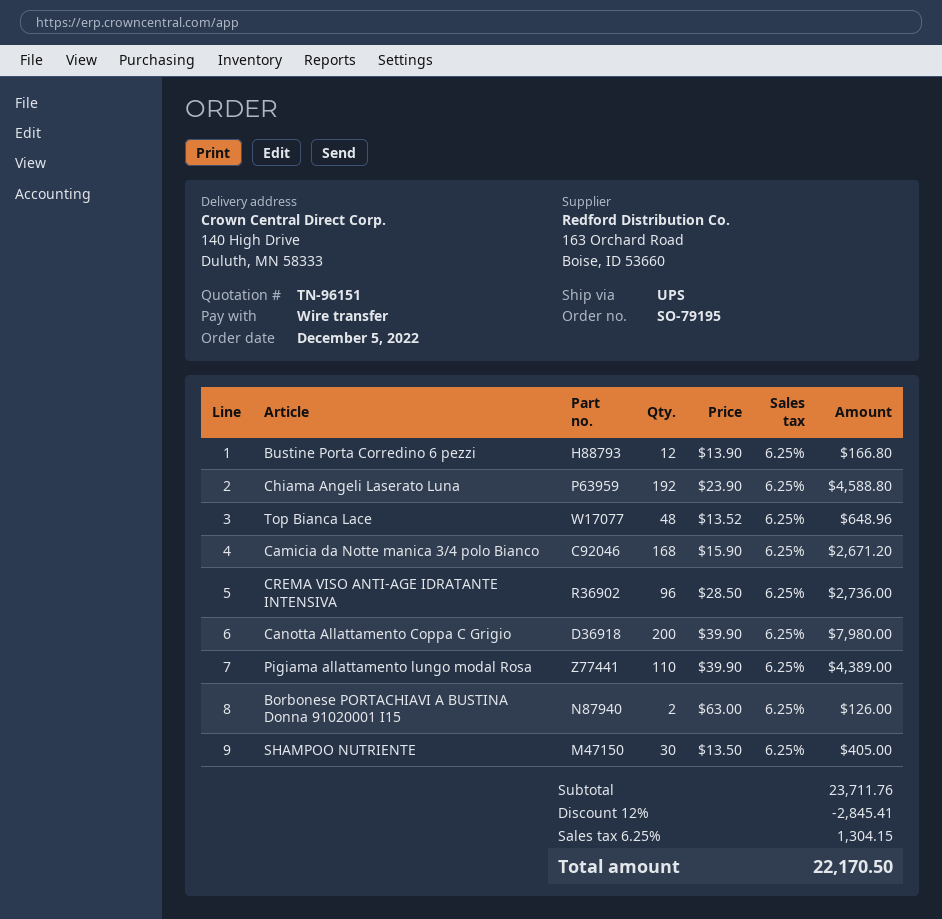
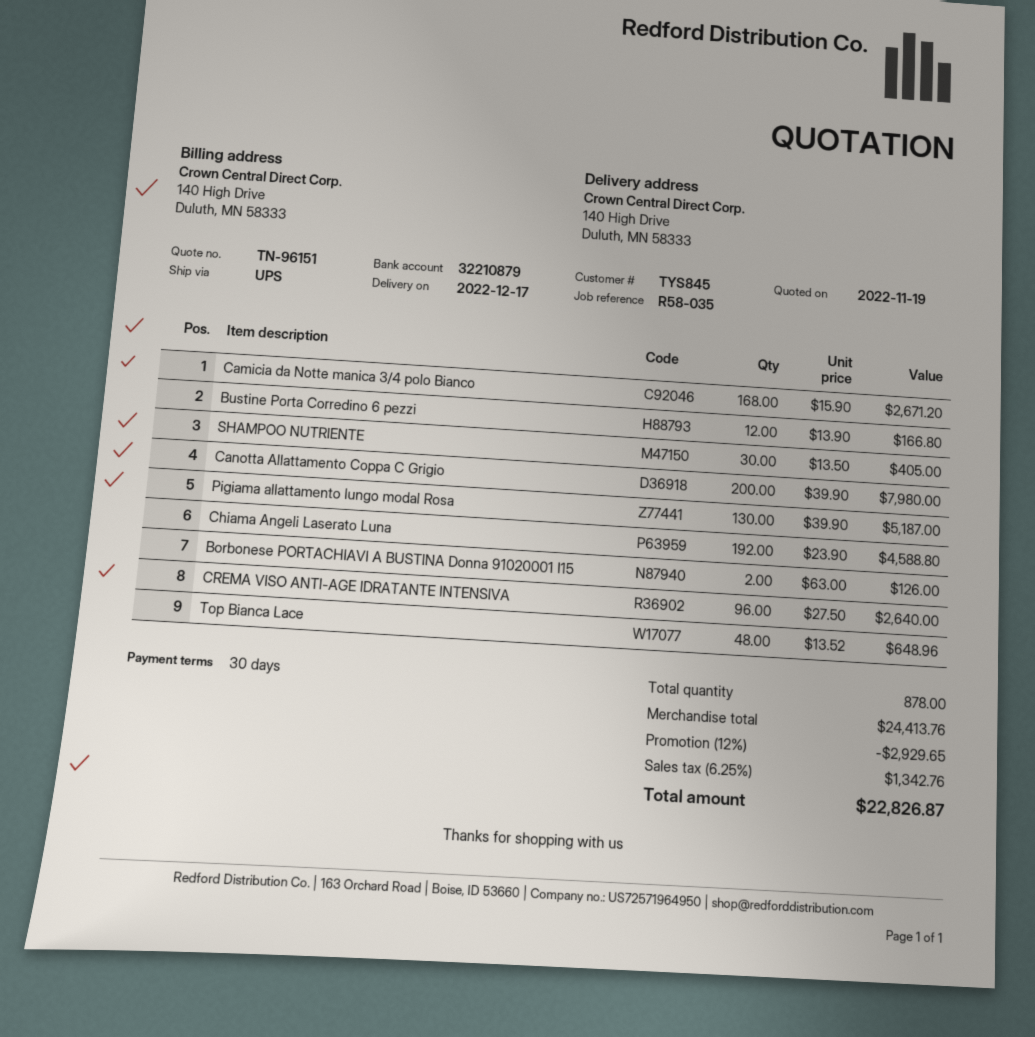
CREMA VISO ANTI-AGE IDRATANTE INTENSIVA: 96 x 28.50 = 2736.00 -> 96 x 27.50 = 2640.00
Pigiama allattamento lungo modal Rosa: 110 x 39.90 = 4389.00 -> 130 x 39.90 = 5187.00
subtotal: 23711.76 -> 24413.76
discount: 12% = 2845.41 -> 12% = 2929.65
tax: 6.25% = 1304.15 -> 6.25% = 1342.76
total: 22170.50 -> 22826.87

